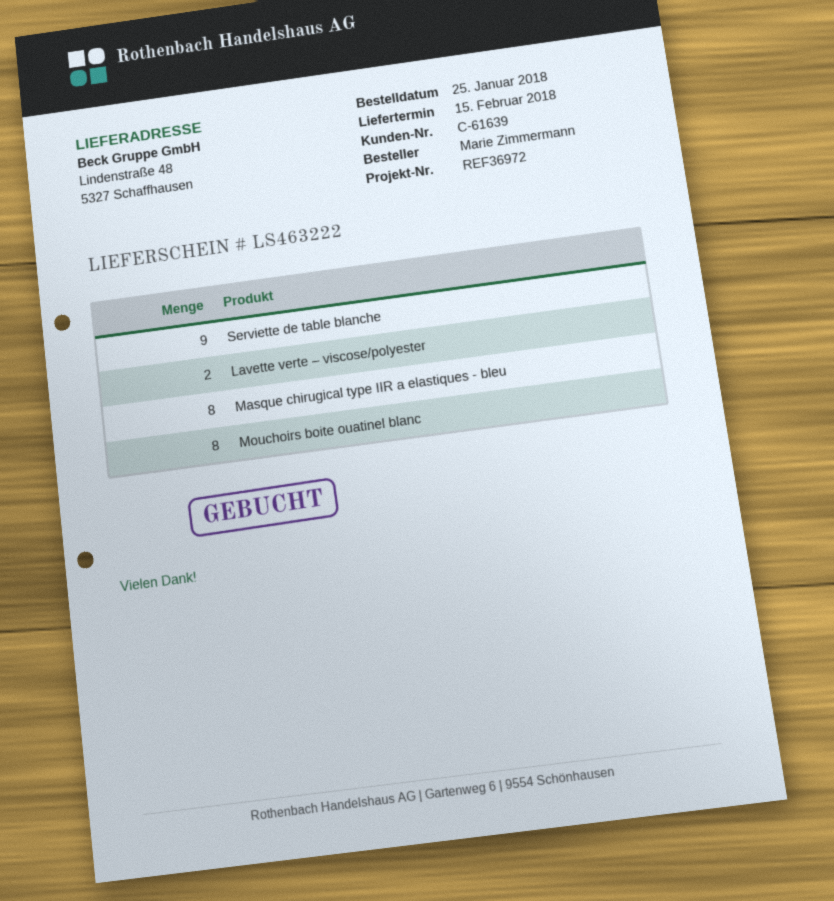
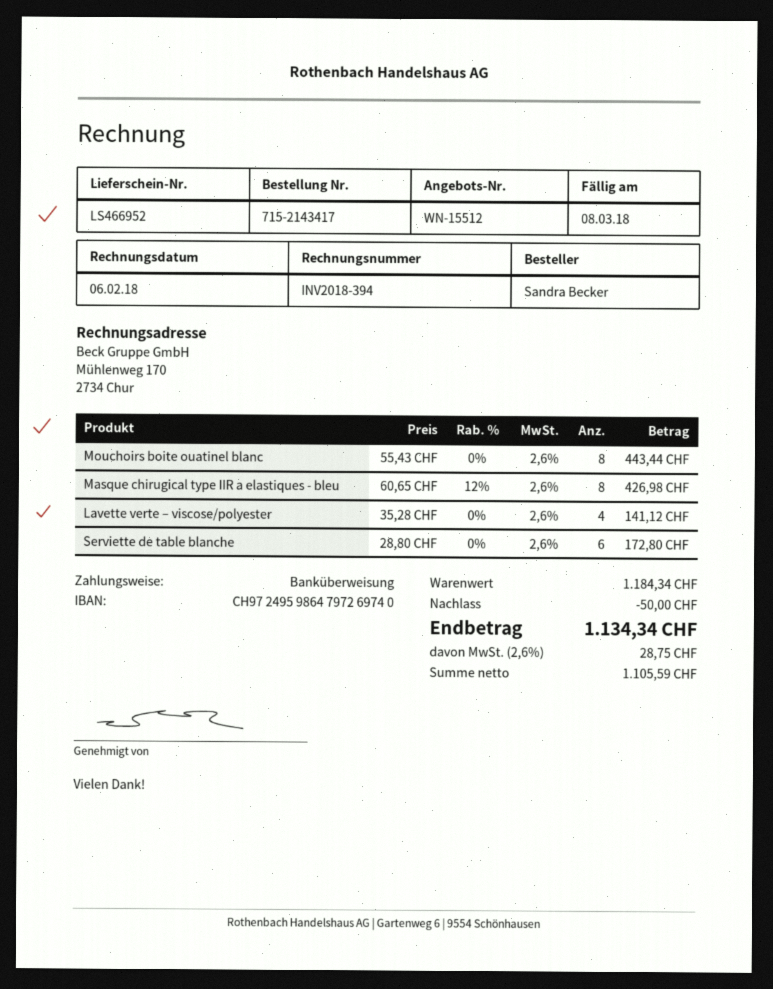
delivery note number: LS463222 -> LS466952
ordered by: Marie Zimmermann -> Sandra Becker
Serviette de table blanche: 9 -> 6
Lavette verte – viscose/polyester: 2 -> 4

